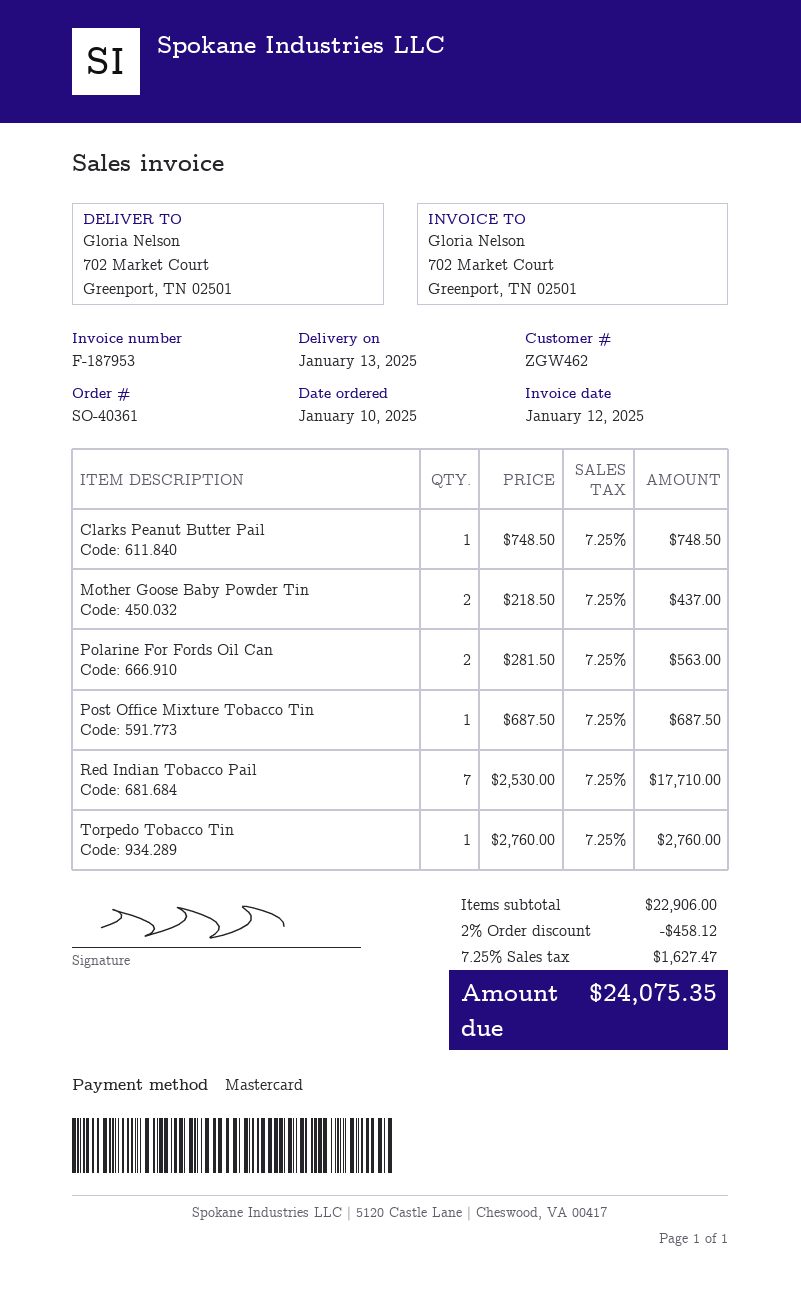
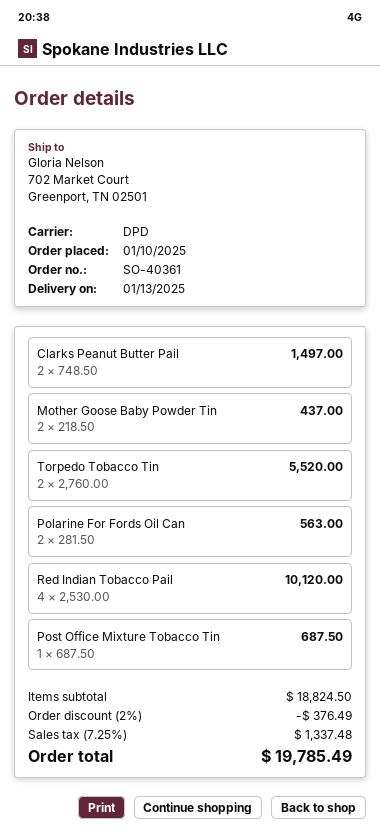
Clarks Peanut Butter Pail: 1 x 748.50 = 748.50 -> 2 x 748.50 = 1497.00
Red Indian Tobacco Pail: 7 x 2530.00 = 17710.00 -> 4 x 2530.00 = 10120.00
Torpedo Tobacco Tin: 1 x 2760.00 = 2760.00 -> 2 x 2760.00 = 5520.00
subtotal: 22906.00 -> 18824.50
discount: 2% = 458.12 -> 2% = 376.49
tax: 7.25% = 1627.47 -> 7.25% = 1337.48
total: 24075.35 -> 19785.49

